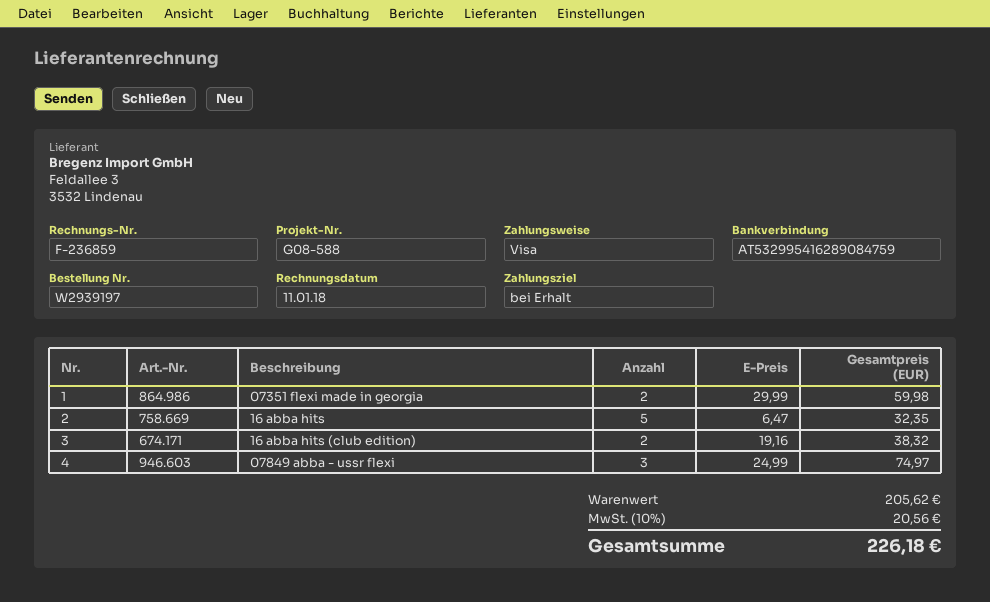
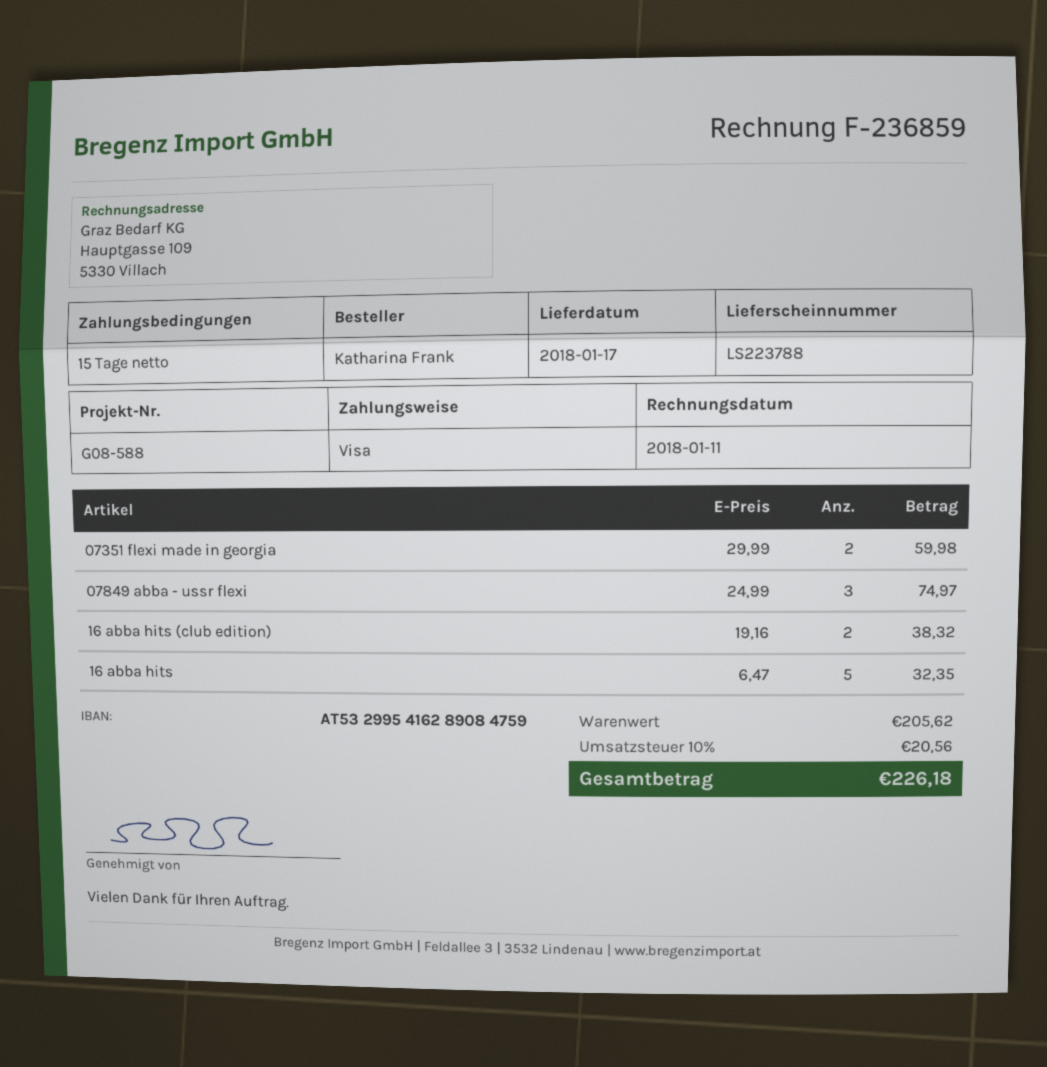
payment terms: on receipt -> 15 days

